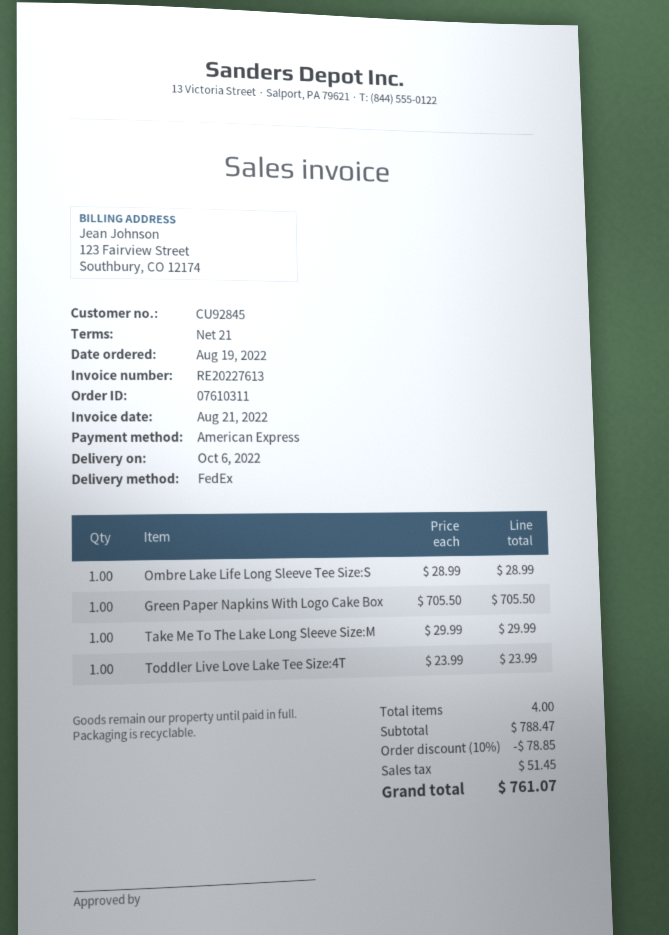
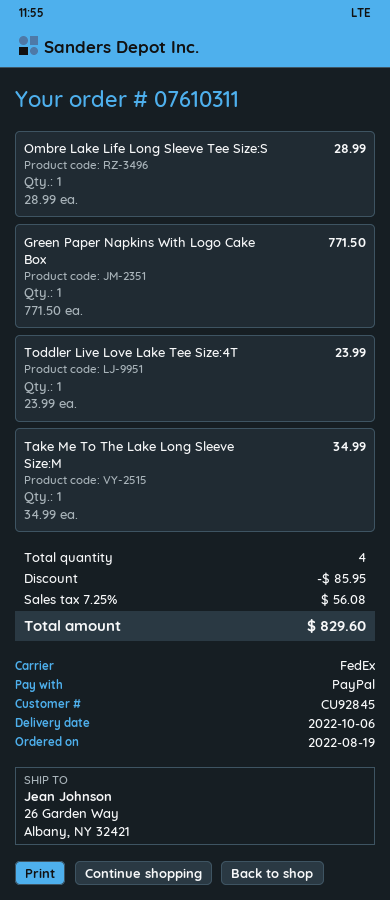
payment method: American Express -> PayPal
Green Paper Napkins With Logo Cake Box: 1 x 705.50 = 705.50 -> 1 x 771.50 = 771.50
Take Me To The Lake Long Sleeve Size:M: 1 x 29.99 = 29.99 -> 1 x 34.99 = 34.99
discount: 78.85 -> 85.95
tax: 51.45 -> 56.08
total: 761.07 -> 829.60

